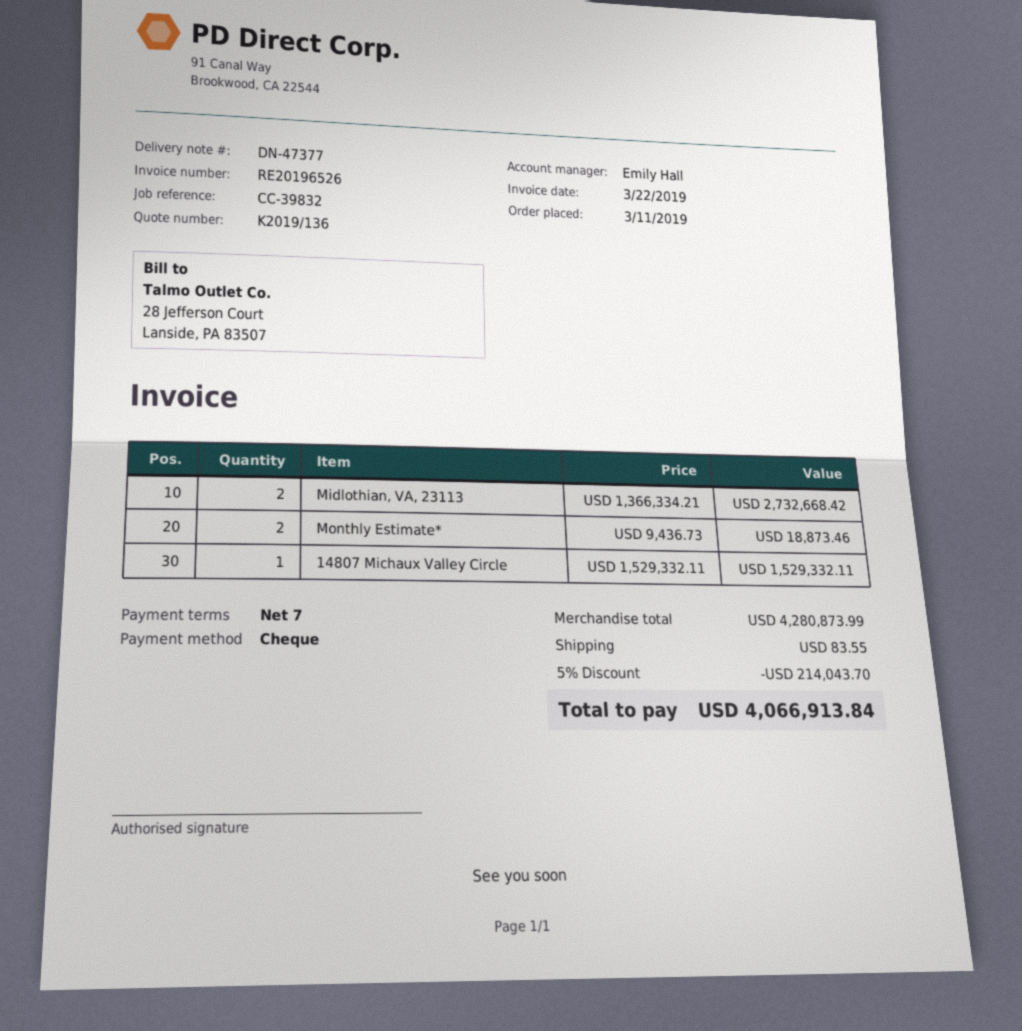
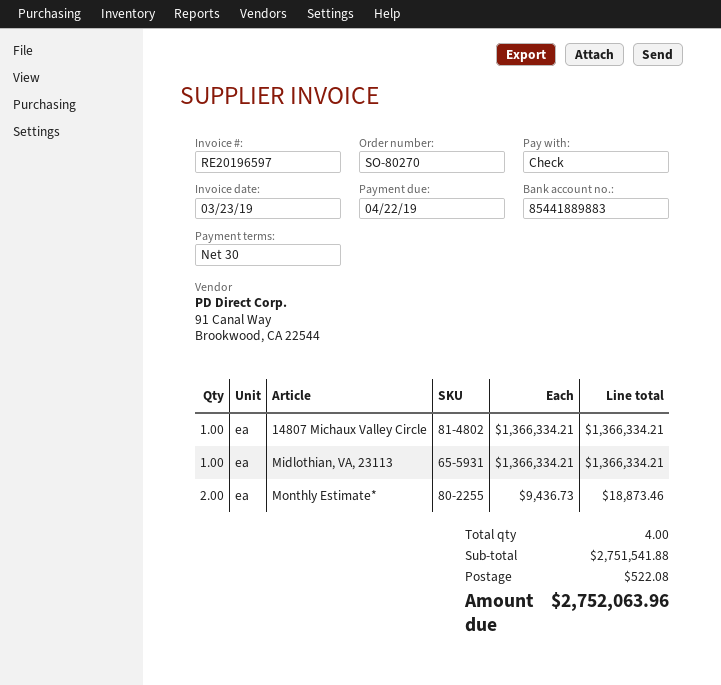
invoice number: RE20196526 -> RE20196597
invoice date: 2019-03-22 -> 2019-03-23
payment terms: 7 days -> 30 days
Midlothian, VA, 23113: 2 x 1366334.21 = 2732668.42 -> 1 x 1366334.21 = 1366334.21
14807 Michaux Valley Circle: 1 x 1529332.11 = 1529332.11 -> 1 x 1366334.21 = 1366334.21
subtotal: 4280873.99 -> 2751541.88
discount: 5% = 214043.70 -> none
shipping: 83.55 -> 522.08
total: 4066913.84 -> 2752063.96

